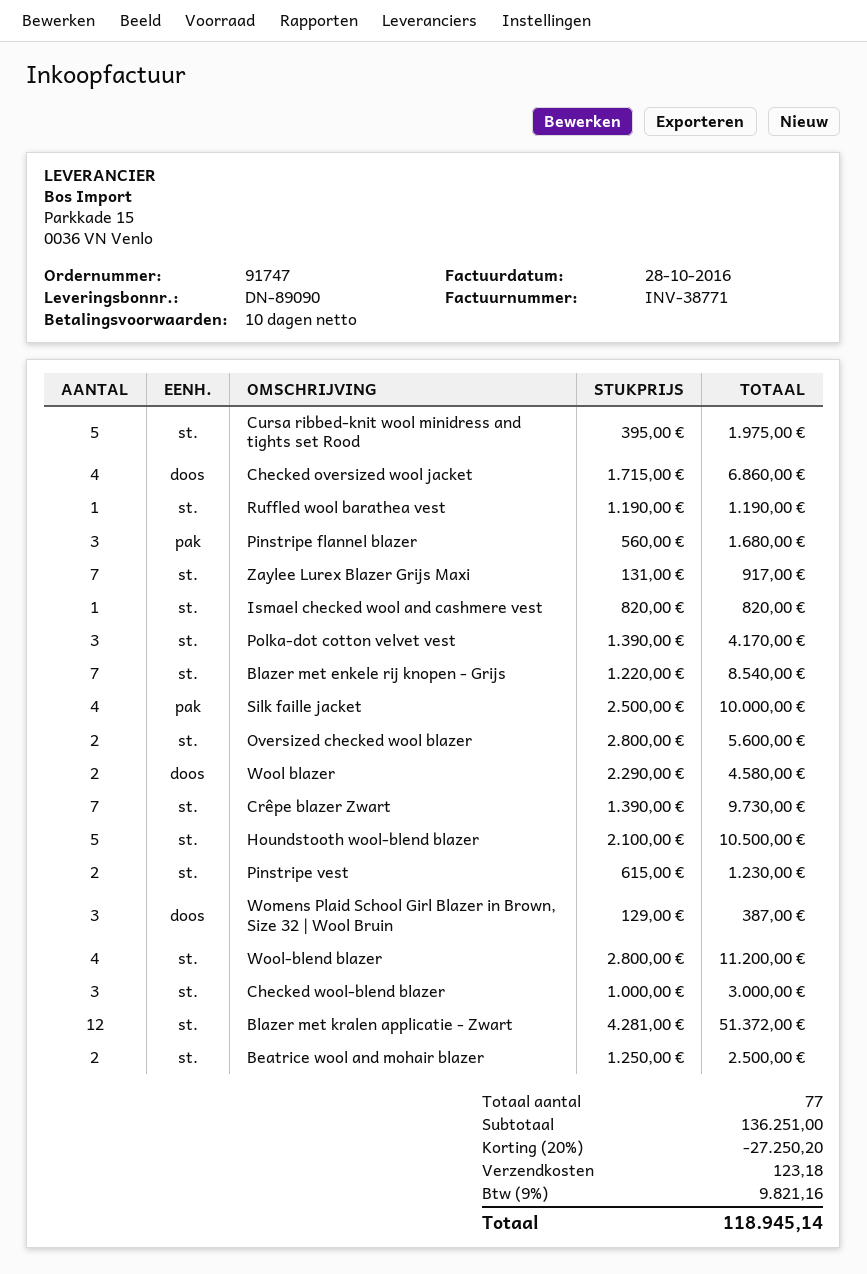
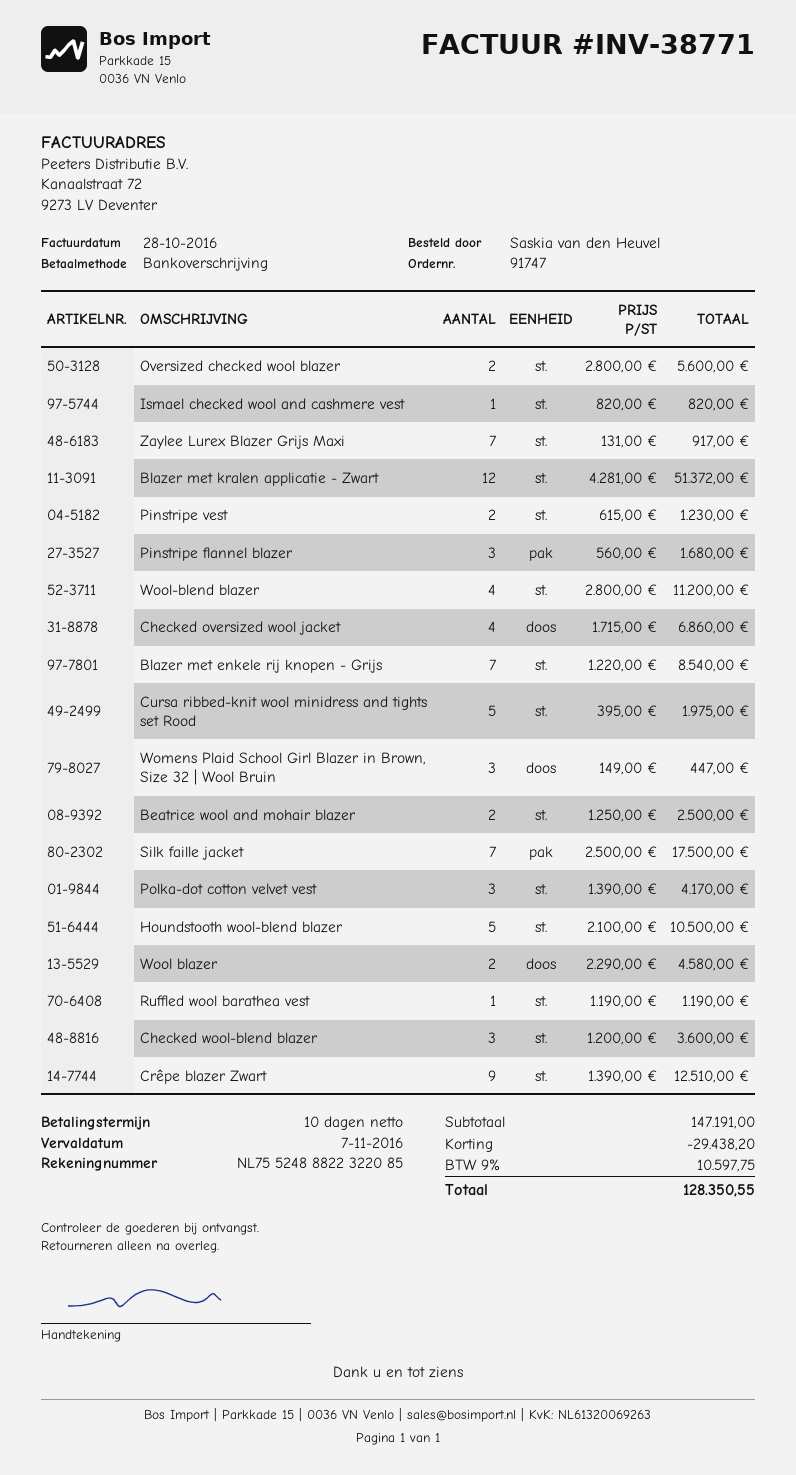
Silk faille jacket: 4 x 2500.00 = 10000.00 -> 7 x 2500.00 = 17500.00
Crêpe blazer Zwart: 7 x 1390.00 = 9730.00 -> 9 x 1390.00 = 12510.00
Womens Plaid School Girl Blazer in Brown, Size 32 | Wool Bruin: 3 x 129.00 = 387.00 -> 3 x 149.00 = 447.00
Checked wool-blend blazer: 3 x 1000.00 = 3000.00 -> 3 x 1200.00 = 3600.00
subtotal: 136251.00 -> 147191.00
discount: 27250.20 -> 29438.20
shipping: 123.18 -> none
tax: 9% = 9821.16 -> 9% = 10597.75
total: 118945.14 -> 128350.55

